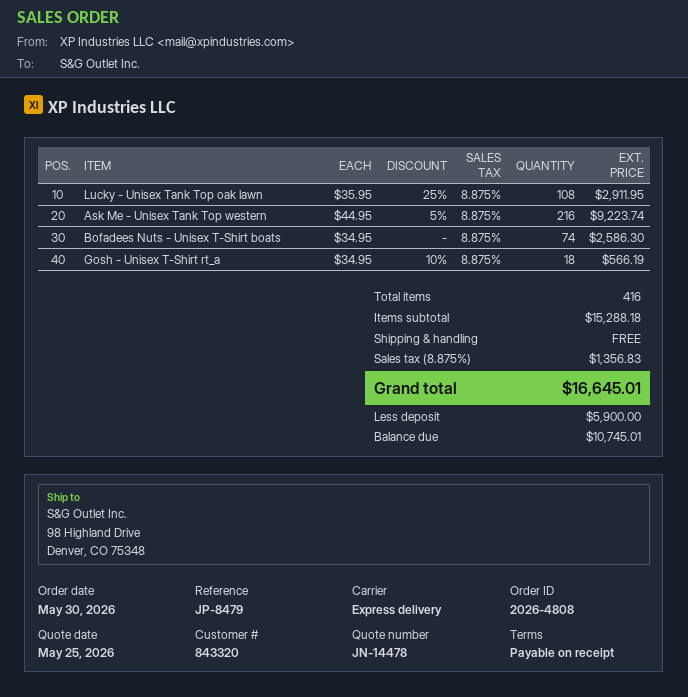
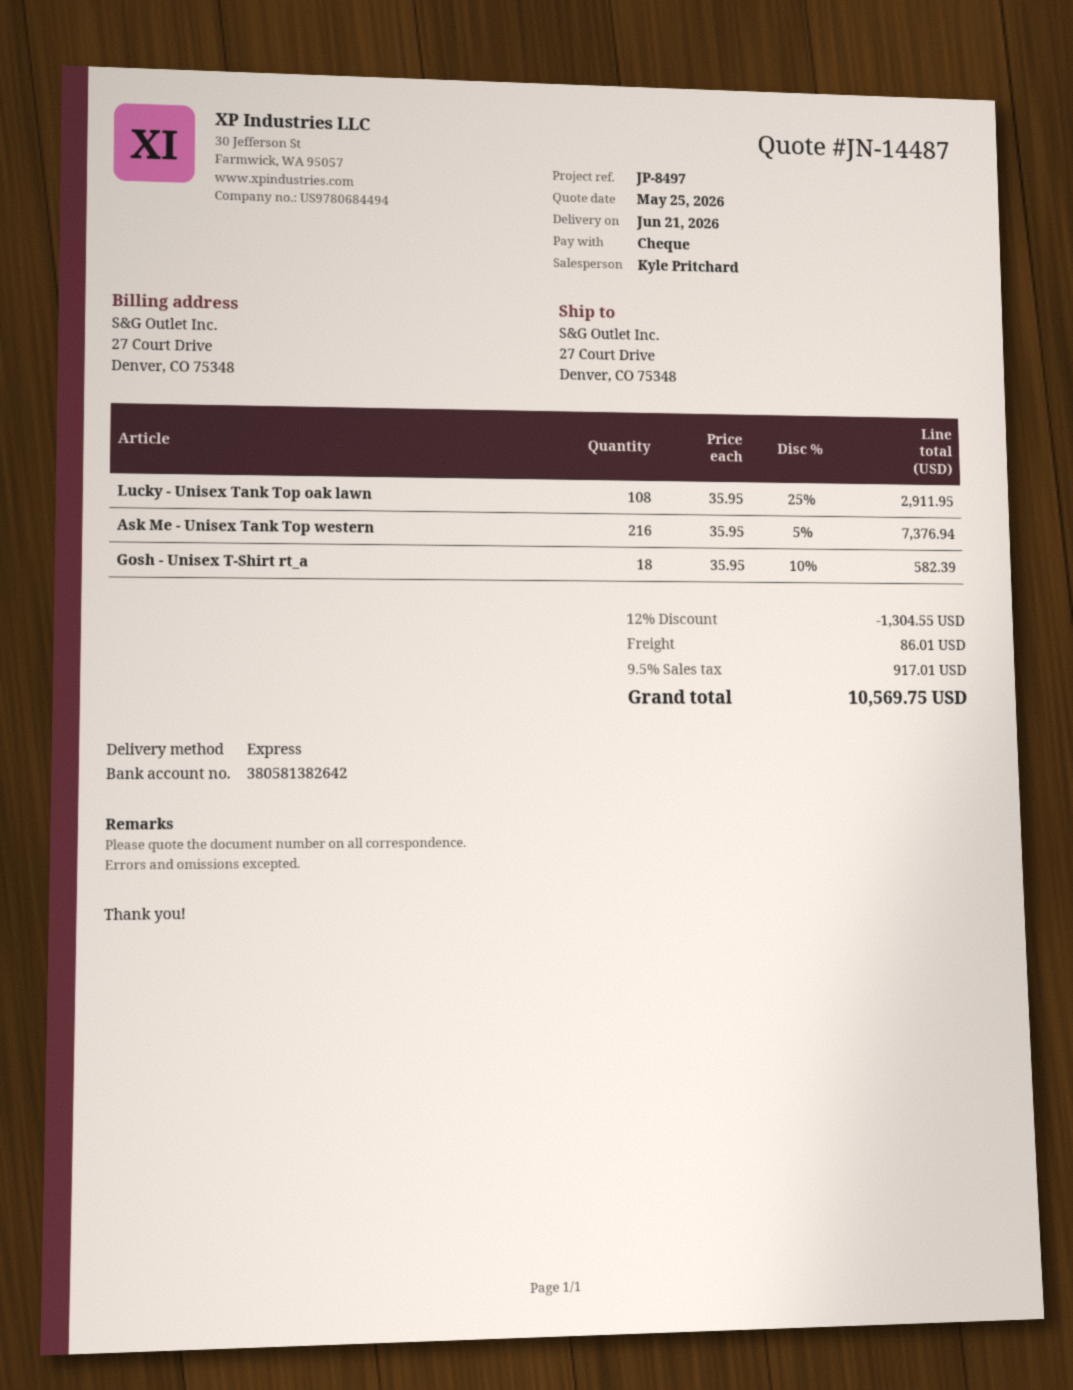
quote number: JN-14478 -> JN-14487
reference: JP-8479 -> JP-8497
ship to: 98 Highland Drive, Denver, CO 75348 -> 27 Court Drive, Denver, CO 75348
Ask Me - Unisex Tank Top western: 216 x 44.95 - 5% = 9223.74 -> 216 x 35.95 - 5% = 7376.94
Bofadees Nuts - Unisex T-Shirt boats: 74 x 34.95 = 2586.30 -> none
Gosh - Unisex T-Shirt rt_a: 18 x 34.95 - 10% = 566.19 -> 18 x 35.95 - 10% = 582.39
discount: none -> 12% = 1304.55
shipping: 0.00 -> 86.01
tax: 8.875% = 1356.83 -> 9.5% = 917.01
total: 16645.01 -> 10569.75

